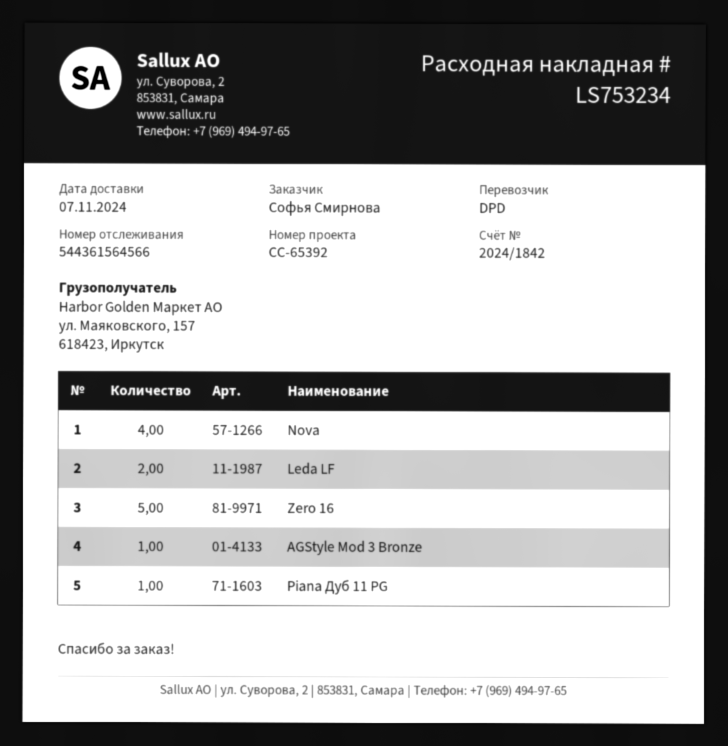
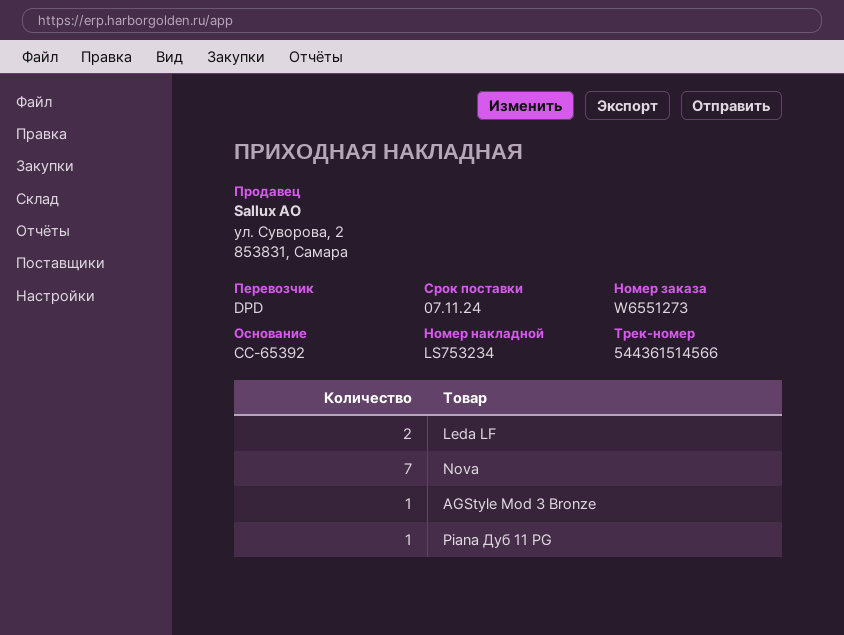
tracking number: 544361564566 -> 544361514566
Nova: 4 -> 7
Zero 16: 5 -> none

